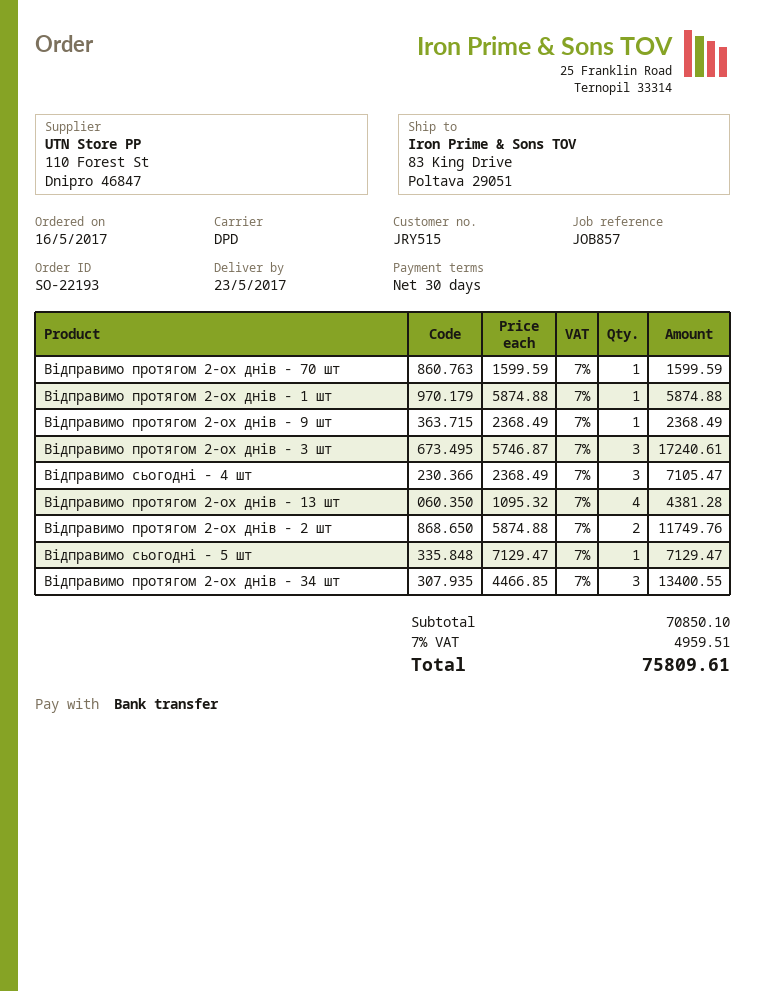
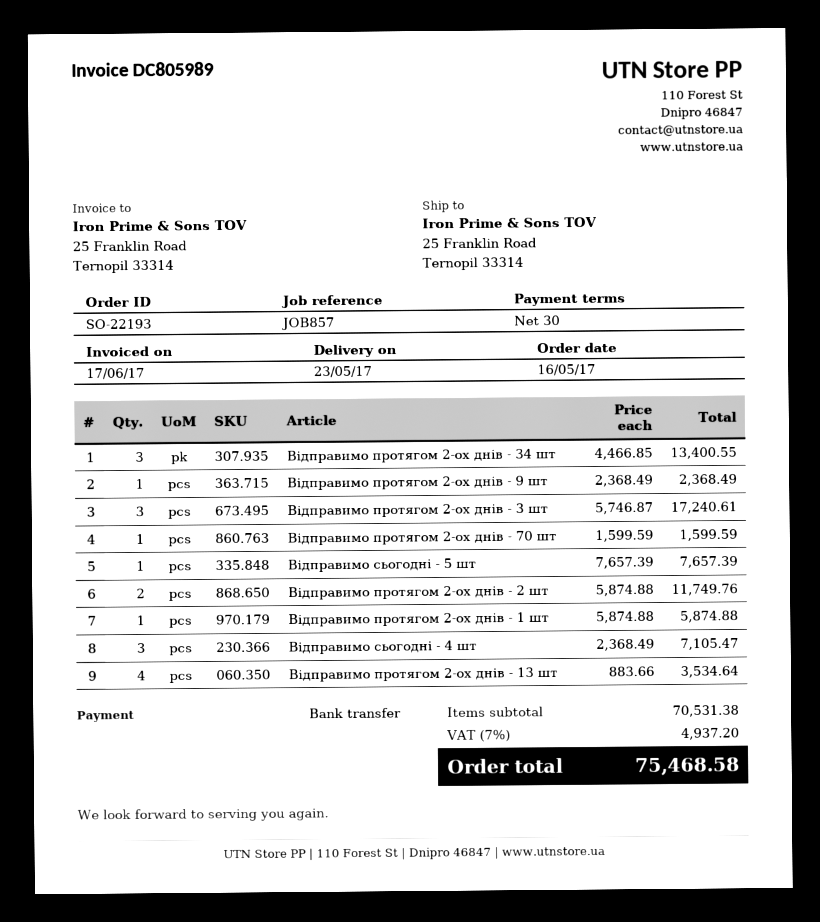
ship to: 83 King Drive, Poltava 29051 -> 25 Franklin Road, Ternopil 33314
Відправимо протягом 2-ох днів - 13 шт: 4 x 1095.32 = 4381.28 -> 4 x 883.66 = 3534.64
Відправимо сьогодні - 5 шт: 1 x 7129.47 = 7129.47 -> 1 x 7657.39 = 7657.39
subtotal: 70850.10 -> 70531.38
tax: 7% = 4959.51 -> 7% = 4937.20
total: 75809.61 -> 75468.58

